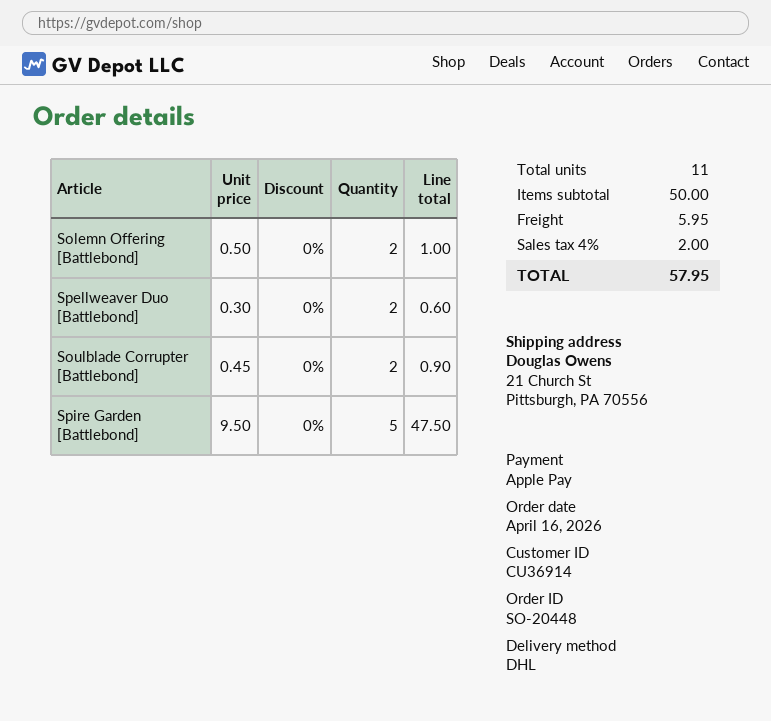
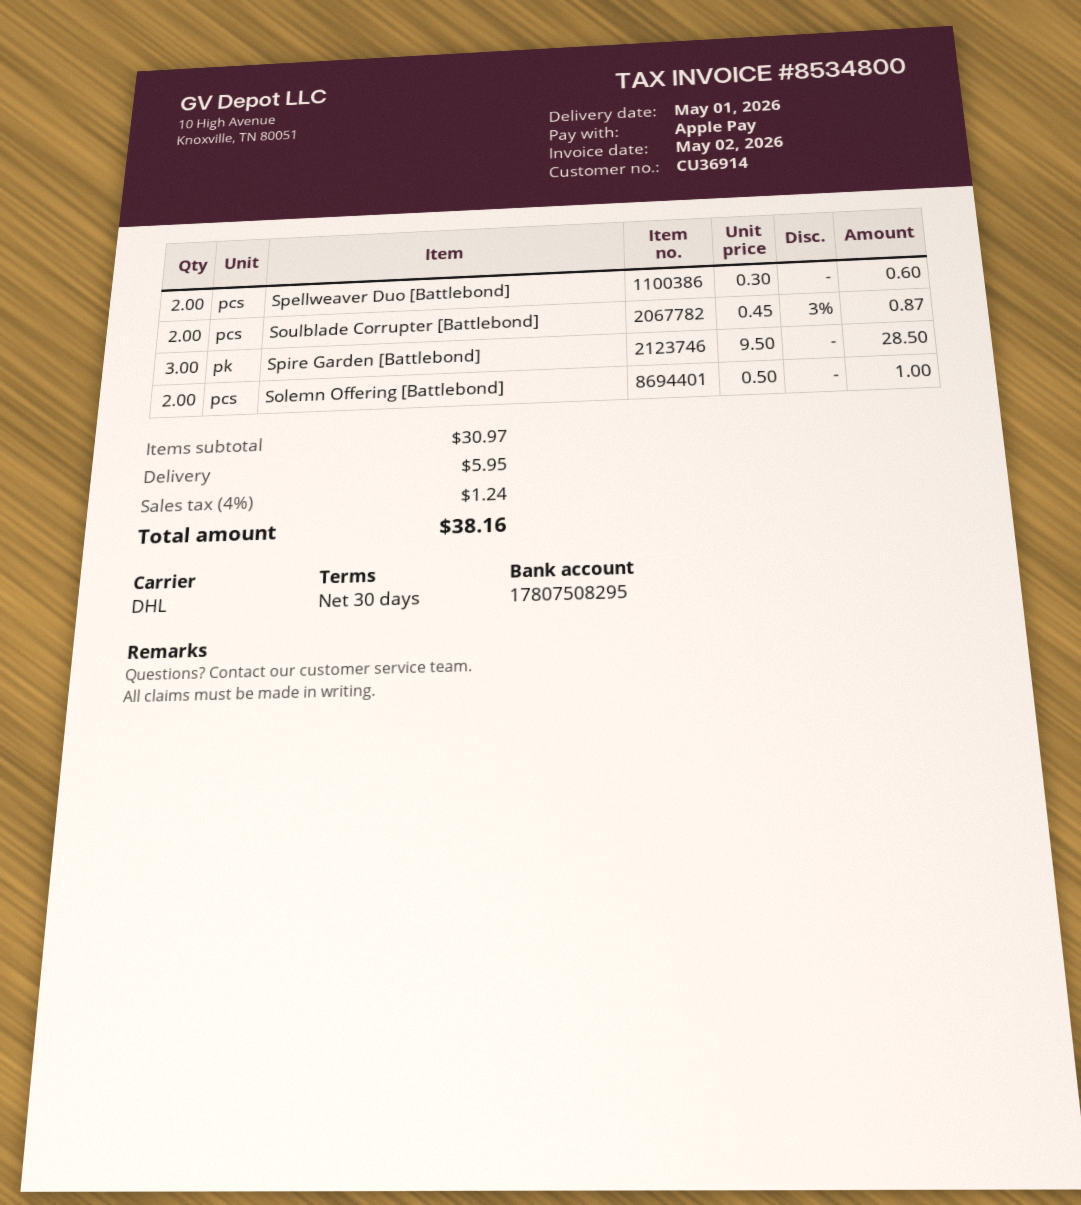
Soulblade Corrupter [Battlebond]: 2 x 0.45 = 0.90 -> 2 x 0.45 - 3% = 0.87
Spire Garden [Battlebond]: 5 x 9.50 = 47.50 -> 3 x 9.50 = 28.50
subtotal: 50.00 -> 30.97
tax: 4% = 2.00 -> 4% = 1.24
total: 57.95 -> 38.16

